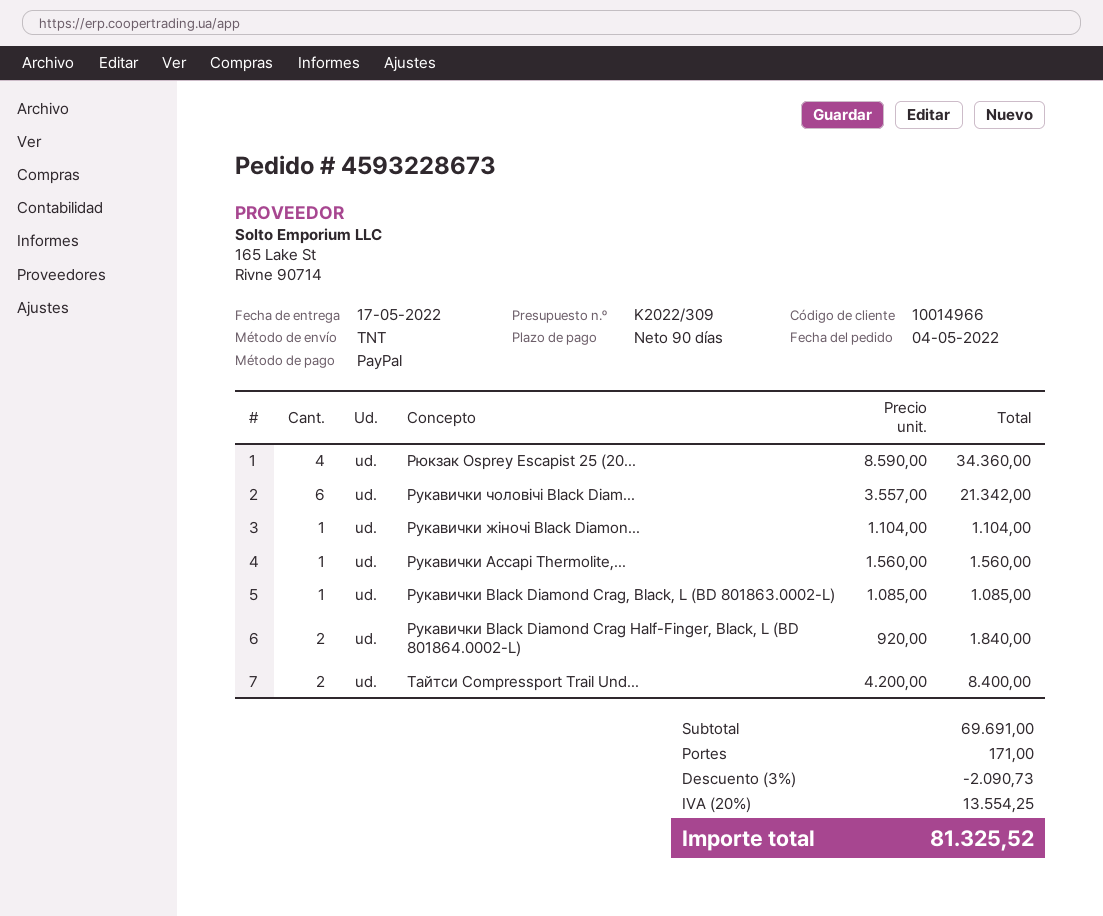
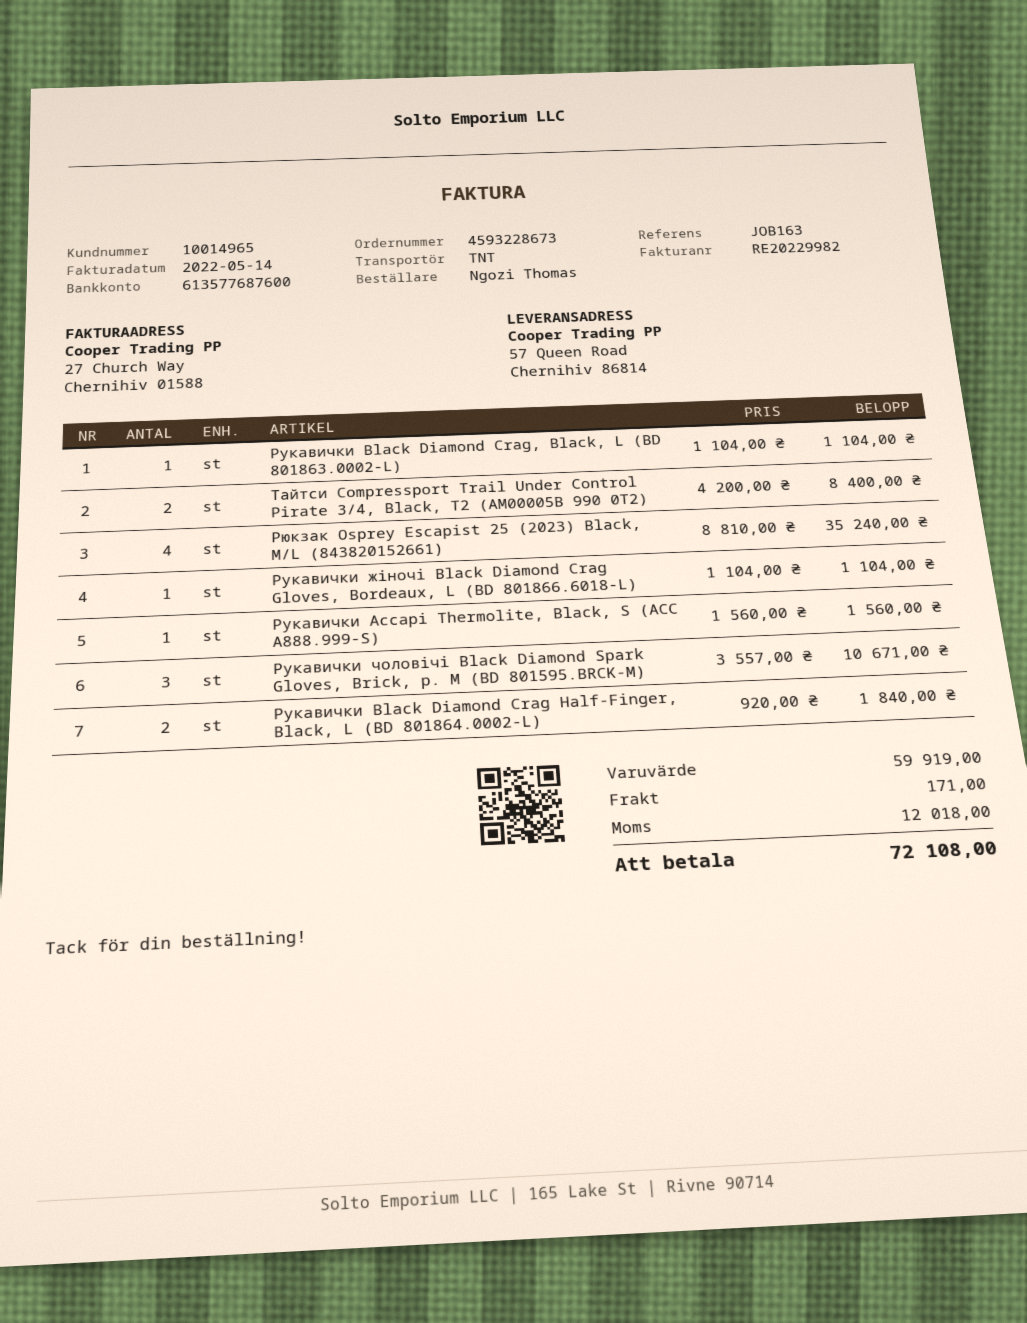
customer number: 10014966 -> 10014965
Рюкзак Osprey Escapist 25 (20...: 4 x 8590.00 = 34360.00 -> 4 x 8810.00 = 35240.00
Рукавички чоловічі Black Diam...: 6 x 3557.00 = 21342.00 -> 3 x 3557.00 = 10671.00
Рукавички Black Diamond Crag, Black, L (BD 801863.0002-L): 1 x 1085.00 = 1085.00 -> 1 x 1104.00 = 1104.00
subtotal: 69691.00 -> 59919.00
discount: 3% = 2090.73 -> none
tax: 13554.25 -> 12018.00
total: 81325.52 -> 72108.00

